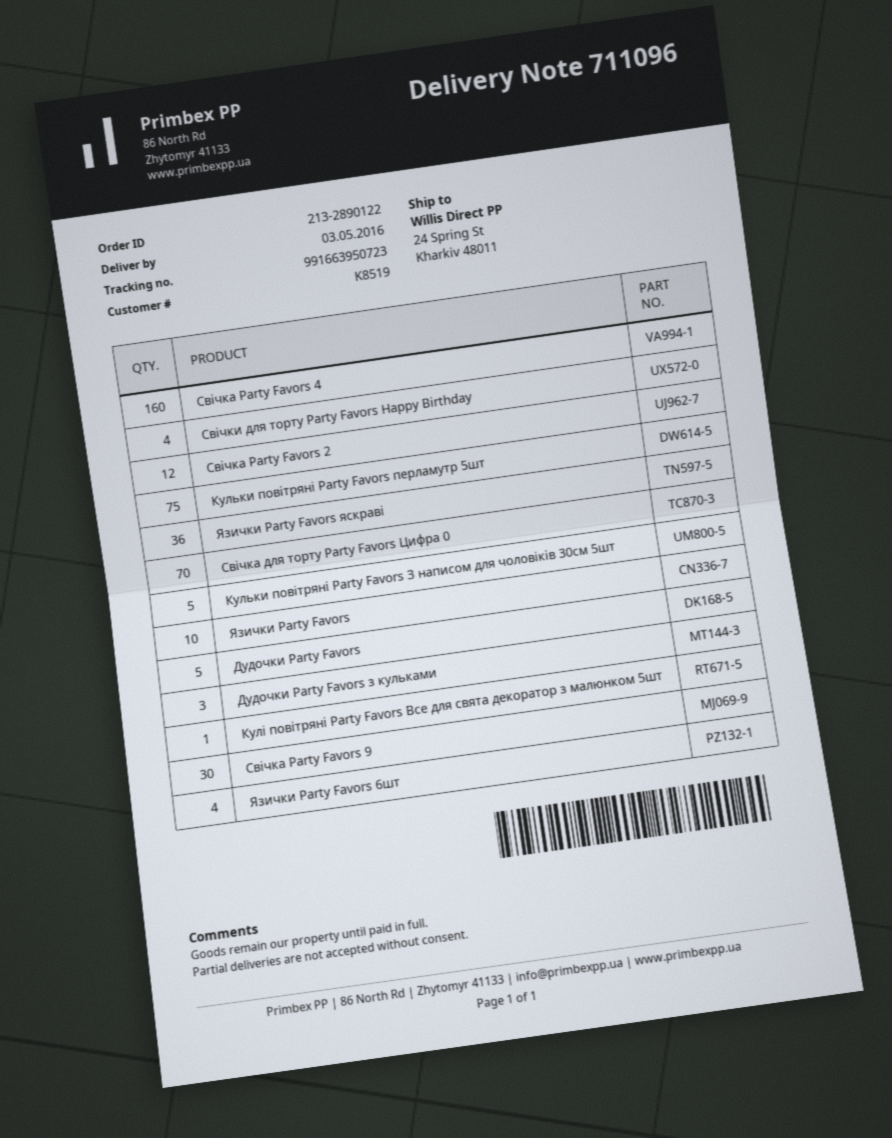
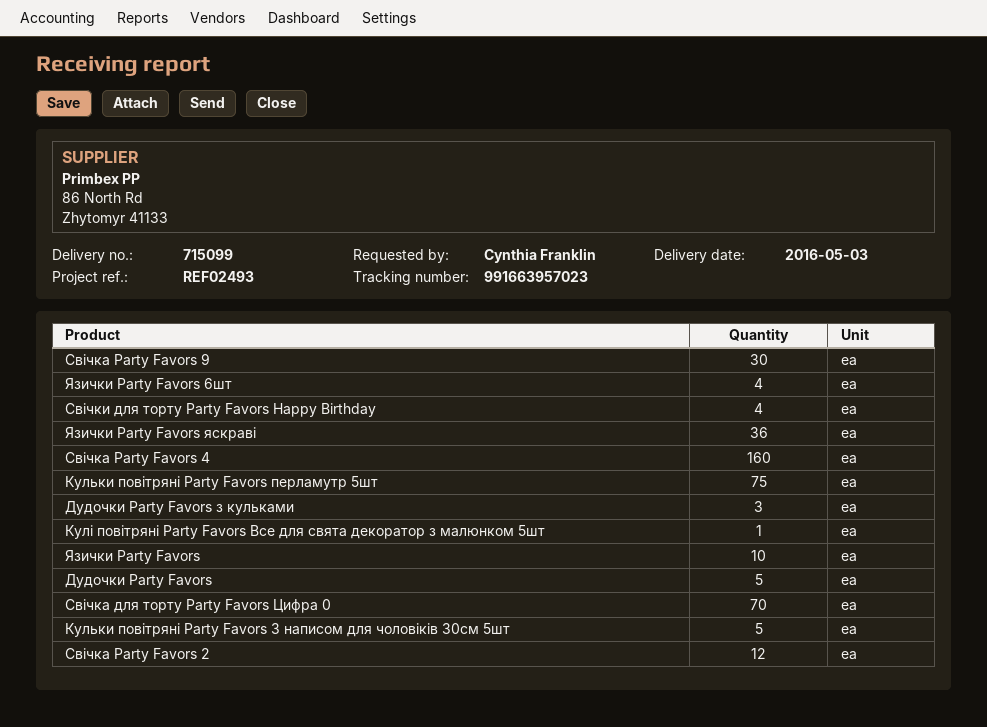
delivery note number: 711096 -> 715099
tracking number: 991663950723 -> 991663957023

